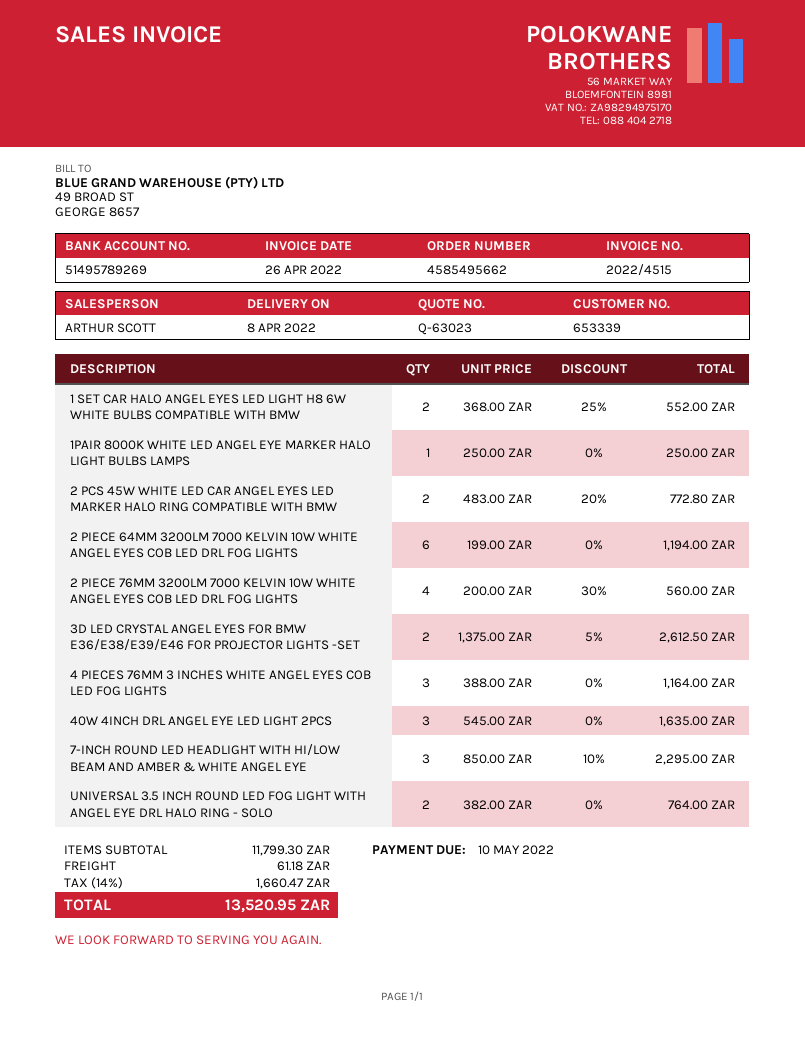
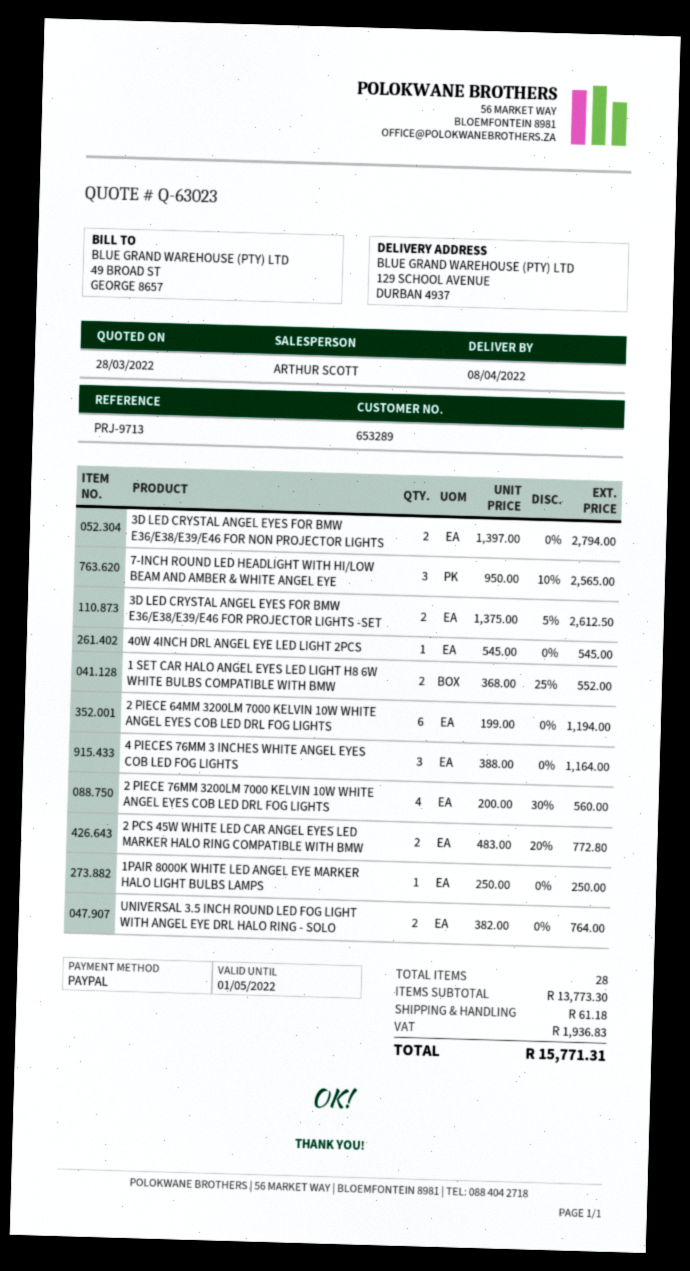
customer number: 653339 -> 653289
40W 4INCH DRL ANGEL EYE LED LIGHT 2PCS: 3 x 545.00 = 1635.00 -> 1 x 545.00 = 545.00
7-INCH ROUND LED HEADLIGHT WITH HI/LOW BEAM AND AMBER & WHITE ANGEL EYE: 3 x 850.00 - 10% = 2295.00 -> 3 x 950.00 - 10% = 2565.00
3D LED CRYSTAL ANGEL EYES FOR BMW E36/E38/E39/E46 FOR NON PROJECTOR LIGHTS: none -> 2 x 1397.00 = 2794.00
subtotal: 11799.30 -> 13773.30
tax: 1660.47 -> 1936.83
total: 13520.95 -> 15771.31

